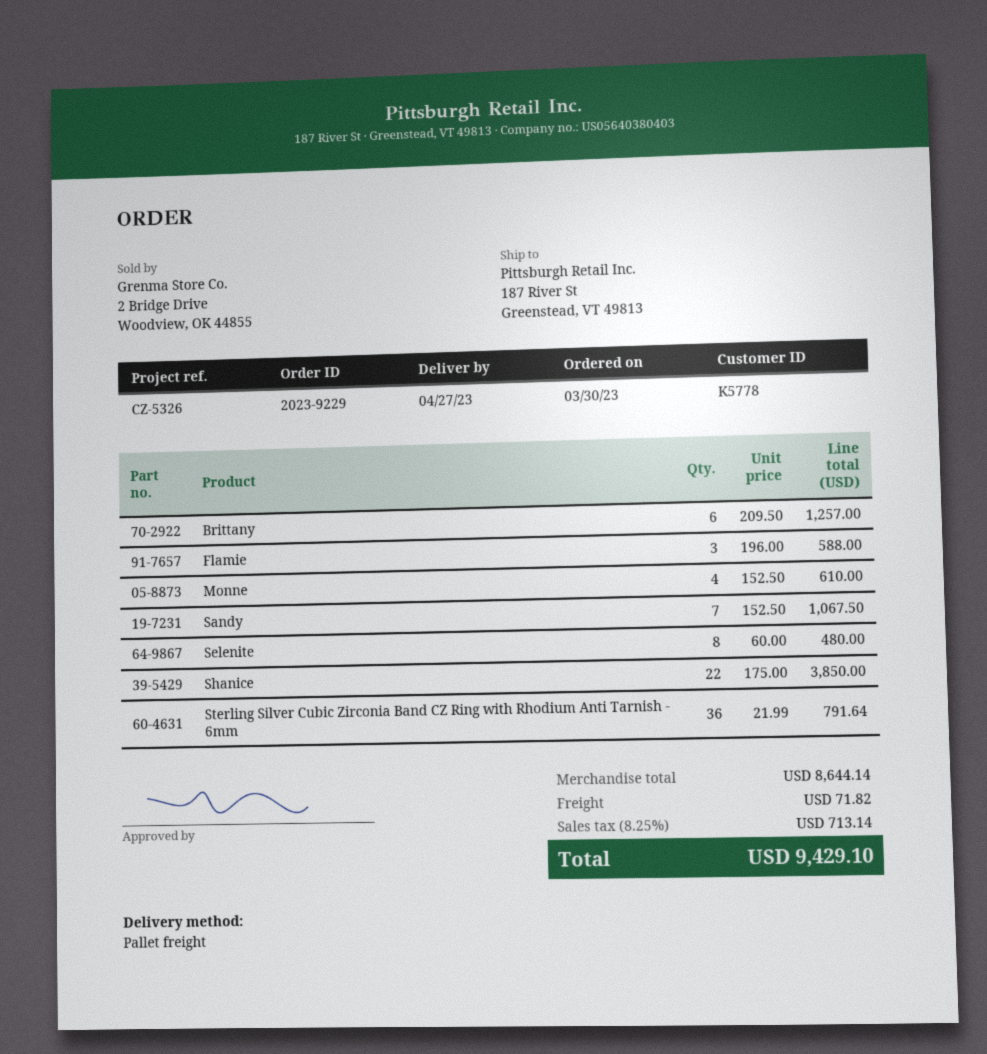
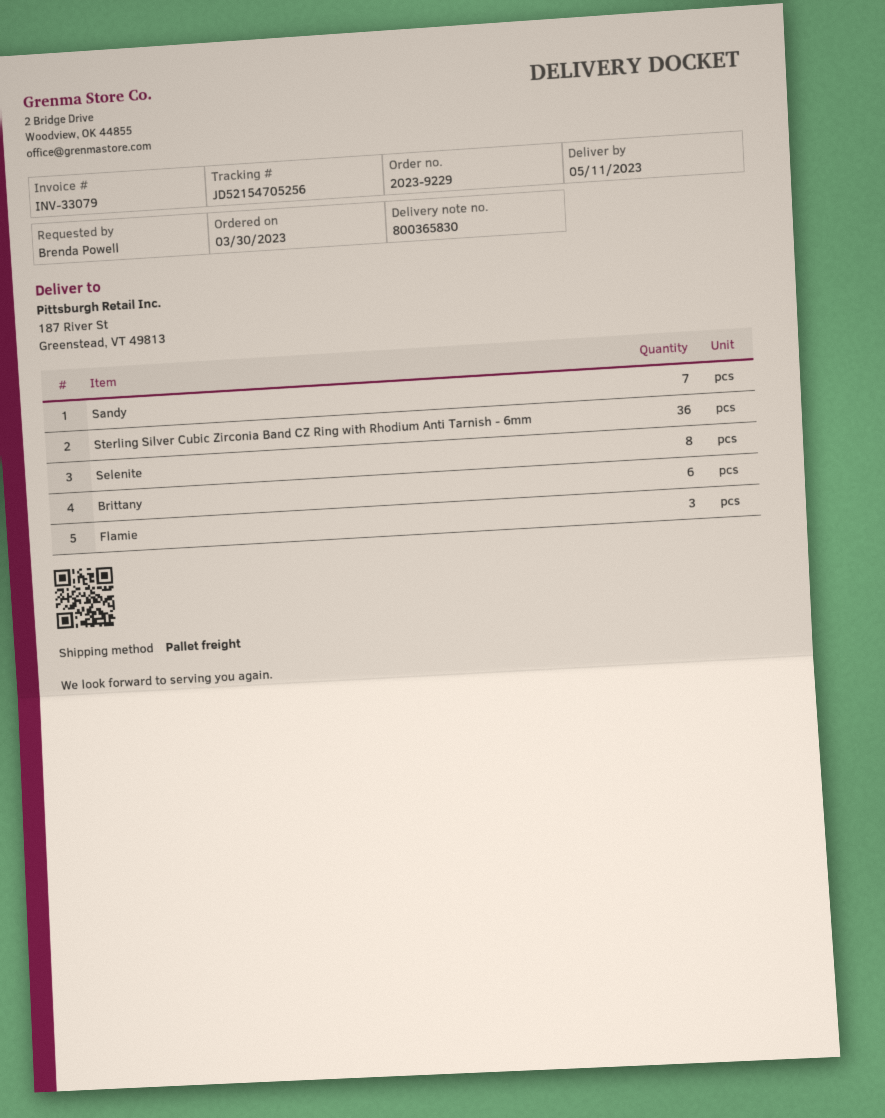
delivery date: 2023-04-27 -> 2023-05-11
Monne: 4 -> none
Shanice: 22 -> none

